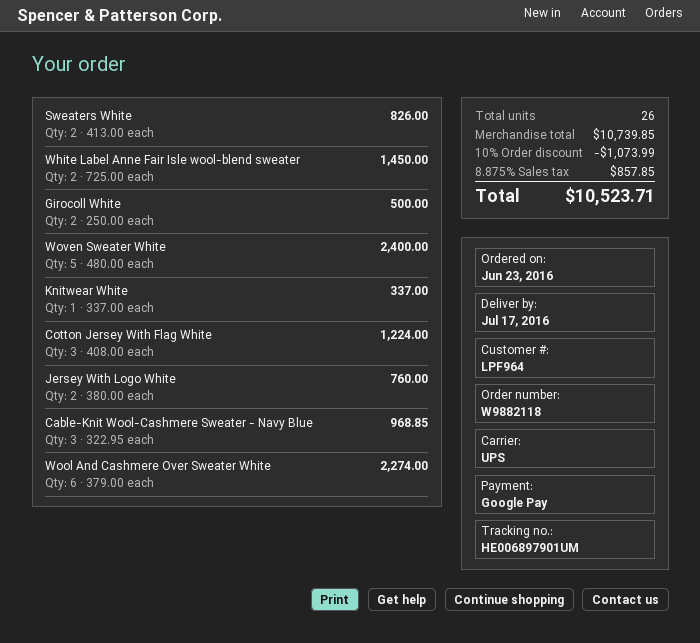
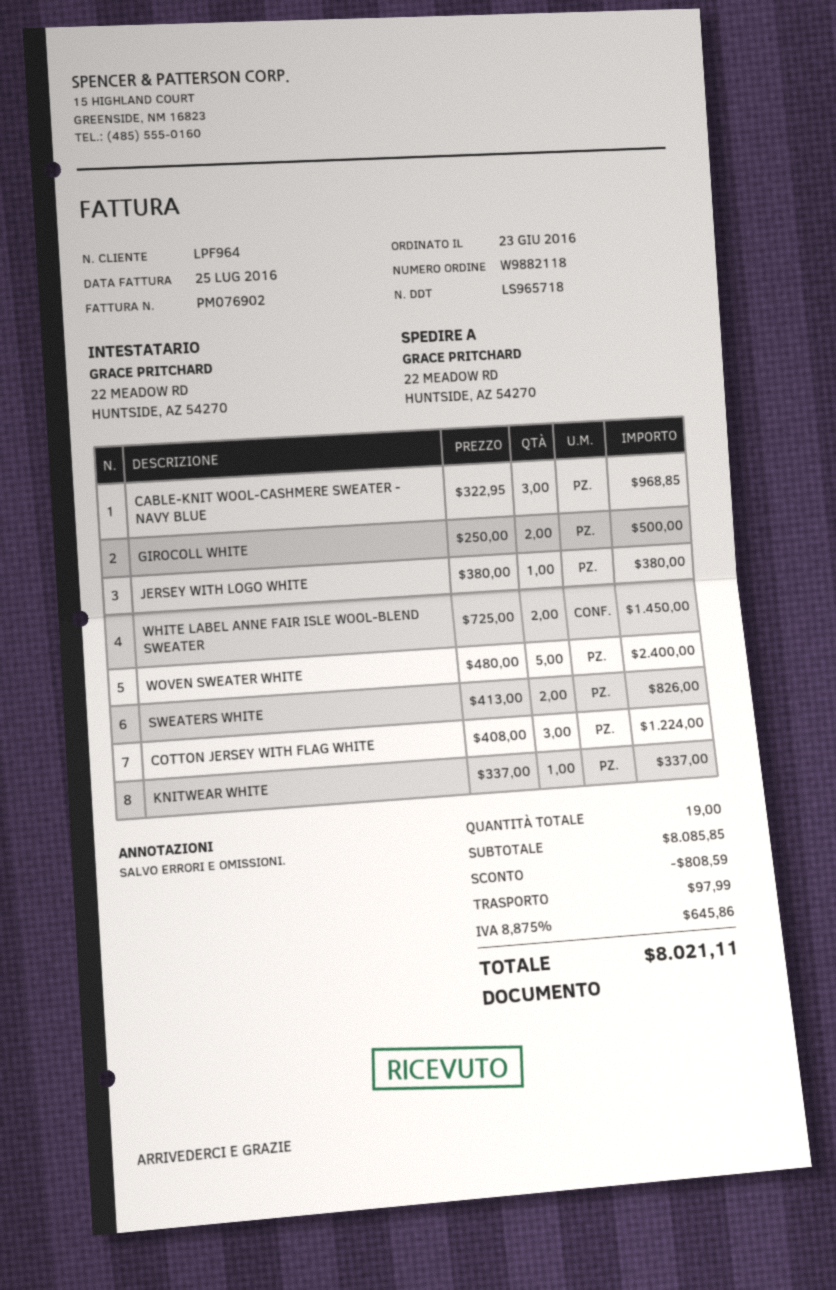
Jersey With Logo White: 2 x 380.00 = 760.00 -> 1 x 380.00 = 380.00
Wool And Cashmere Over Sweater White: 6 x 379.00 = 2274.00 -> none
total quantity: 26 -> 19
subtotal: 10739.85 -> 8085.85
discount: 1073.99 -> 808.59
shipping: none -> 97.99
tax: 8.875% = 857.85 -> 8.875% = 645.86
total: 10523.71 -> 8021.11

